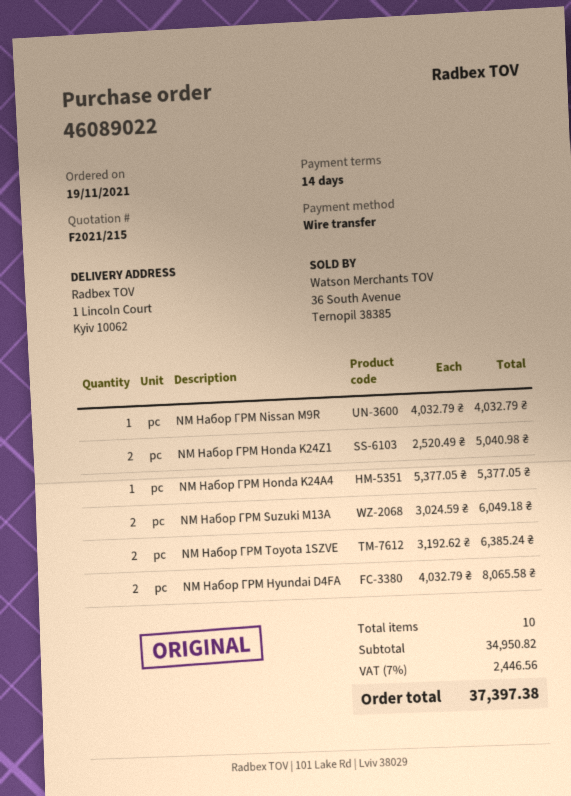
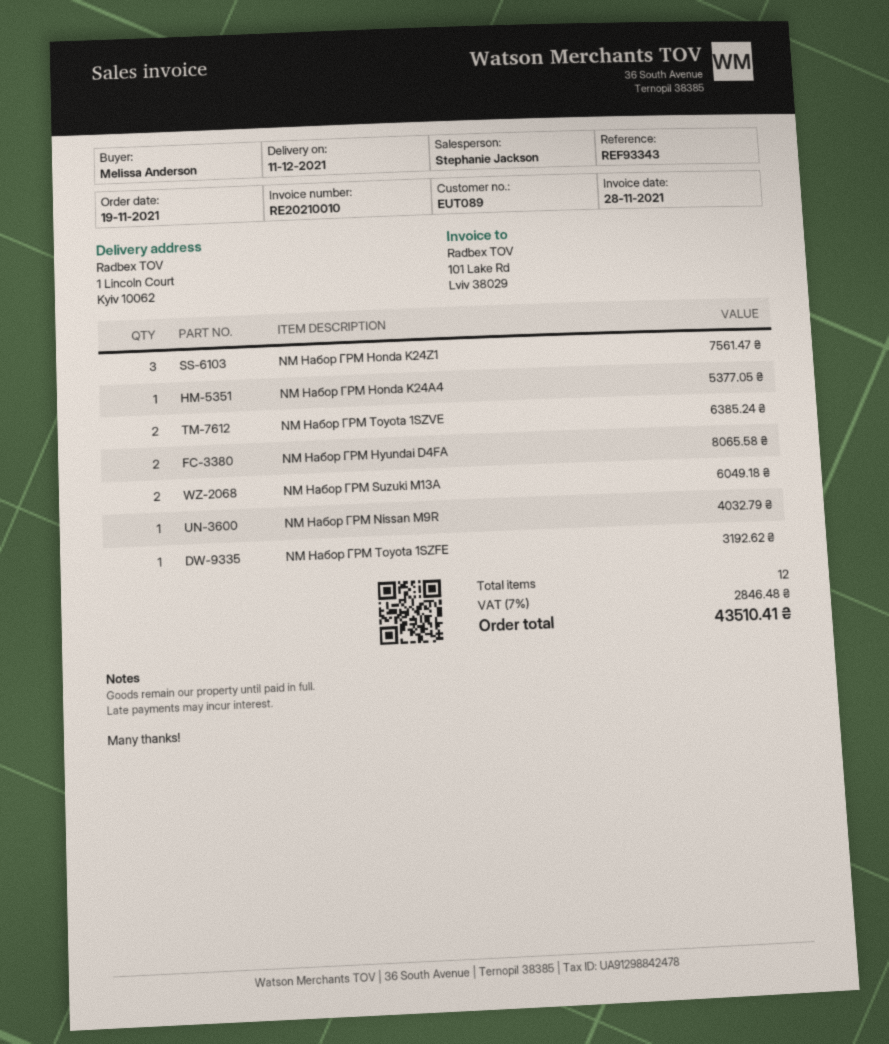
NM Набор ГРМ Honda K24Z1: 2 for 5040.98 -> 3 for 7561.47
NM Набор ГРМ Toyota 1SZFE: none -> 1 for 3192.62
total quantity: 10 -> 12
tax: 7% = 2446.56 -> 7% = 2846.48
total: 37397.38 -> 43510.41

